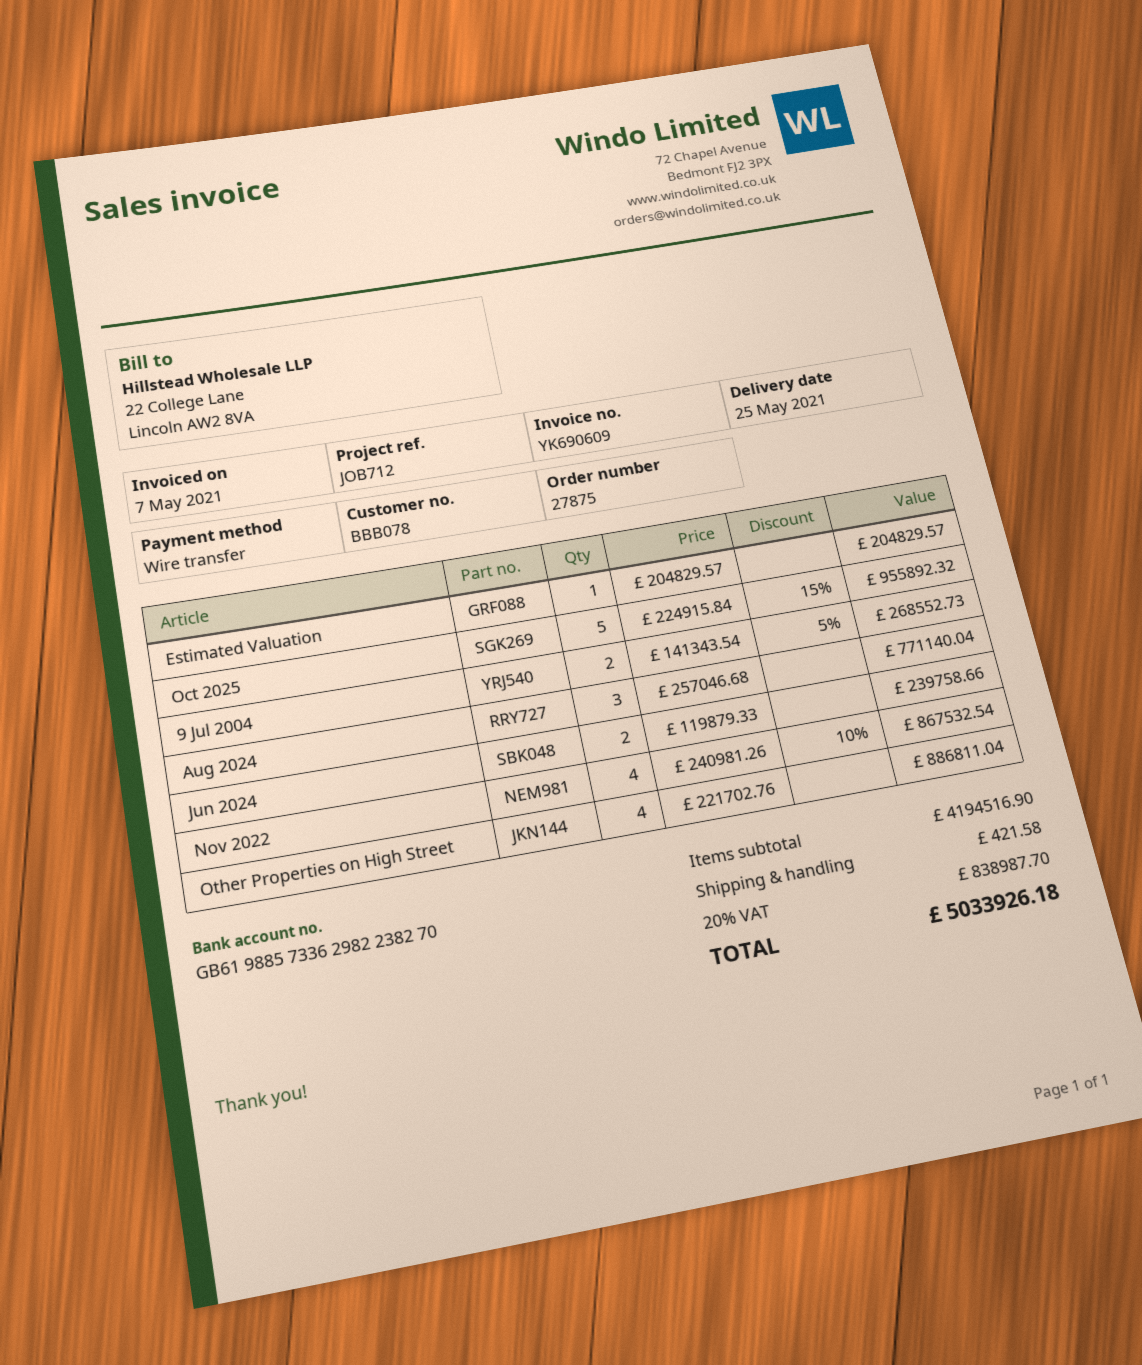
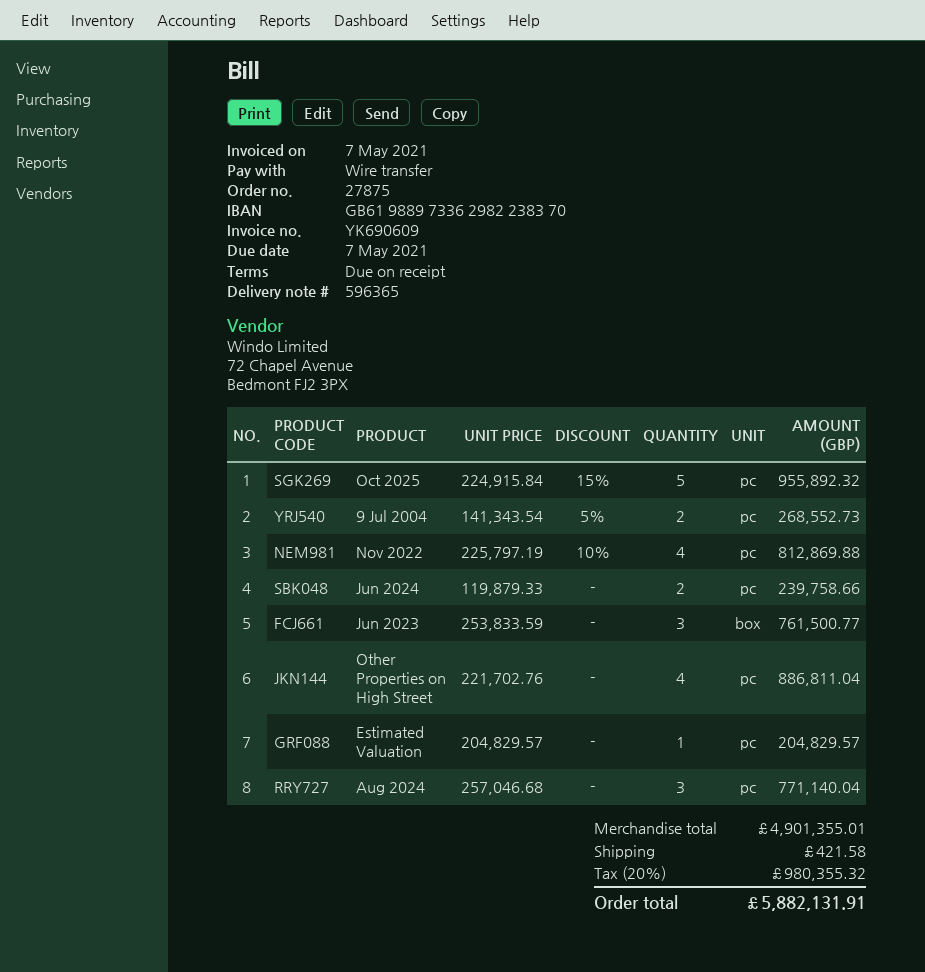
bank account: GB61988573362982238270 -> GB61988973362982238370
Nov 2022: 4 x 240981.26 - 10% = 867532.54 -> 4 x 225797.19 - 10% = 812869.88
Jun 2023: none -> 3 x 253833.59 = 761500.77
subtotal: 4194516.90 -> 4901355.01
tax: 20% = 838987.70 -> 20% = 980355.32
total: 5033926.18 -> 5882131.91

